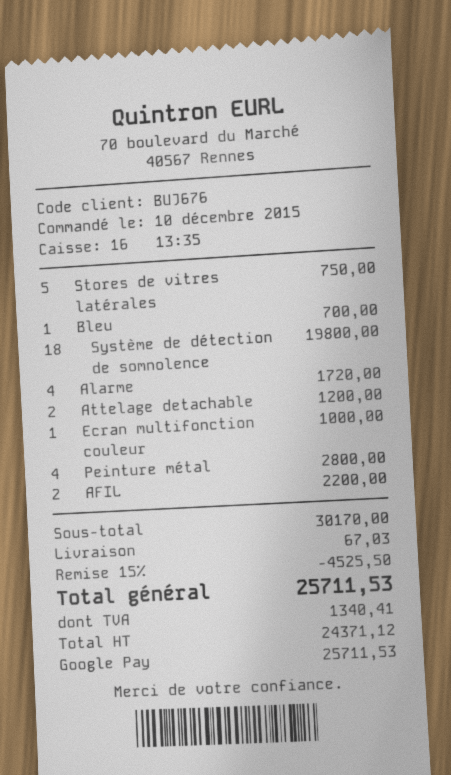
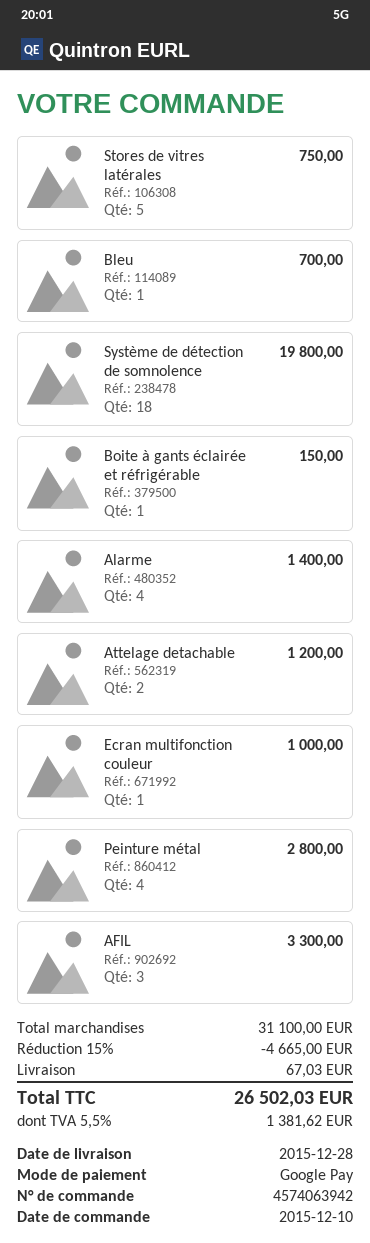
Alarme: 4 for 1720.00 -> 4 for 1400.00
AFIL: 2 for 2200.00 -> 3 for 3300.00
Boite à gants éclairée et réfrigérable: none -> 1 for 150.00
subtotal: 30170.00 -> 31100.00
discount: 15% = 4525.50 -> 15% = 4665.00
tax: 1340.41 -> 1381.62
total: 25711.53 -> 26502.03

